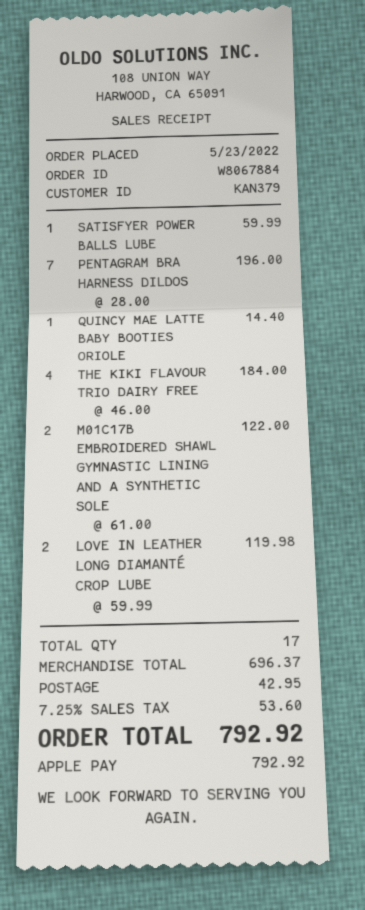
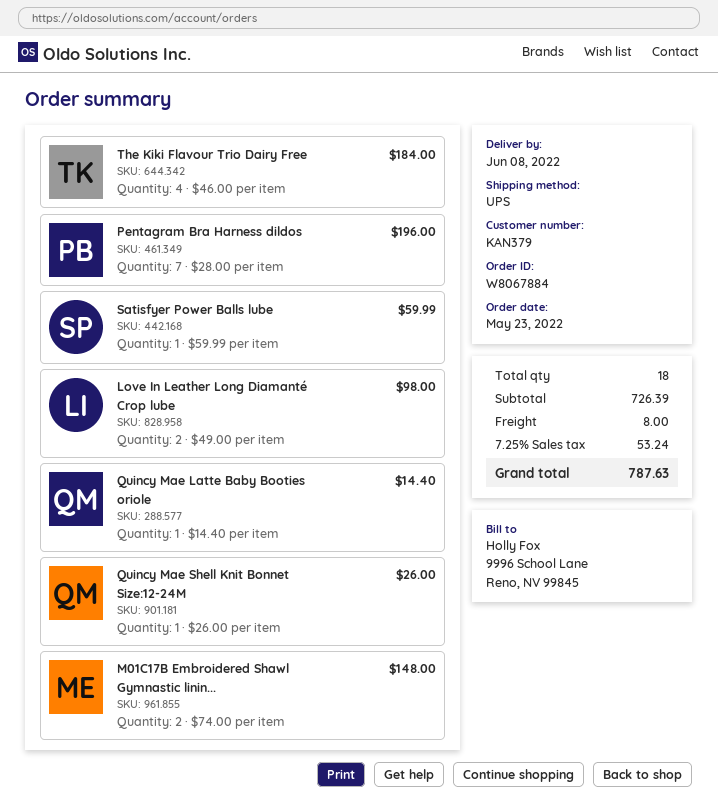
M01C17B EMBROIDERED SHAWL GYMNASTIC LINING AND A SYNTHETIC SOLE: 2 x 61.00 = 122.00 -> 2 x 74.00 = 148.00
LOVE IN LEATHER LONG DIAMANTÉ CROP LUBE: 2 x 59.99 = 119.98 -> 2 x 49.00 = 98.00
Quincy Mae Shell Knit Bonnet Size:12-24M: none -> 1 x 26.00 = 26.00
total quantity: 17 -> 18
subtotal: 696.37 -> 726.39
shipping: 42.95 -> 8.00
tax: 7.25% = 53.60 -> 7.25% = 53.24
total: 792.92 -> 787.63

